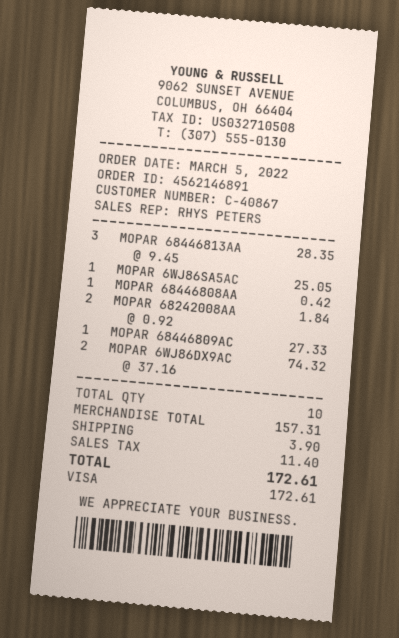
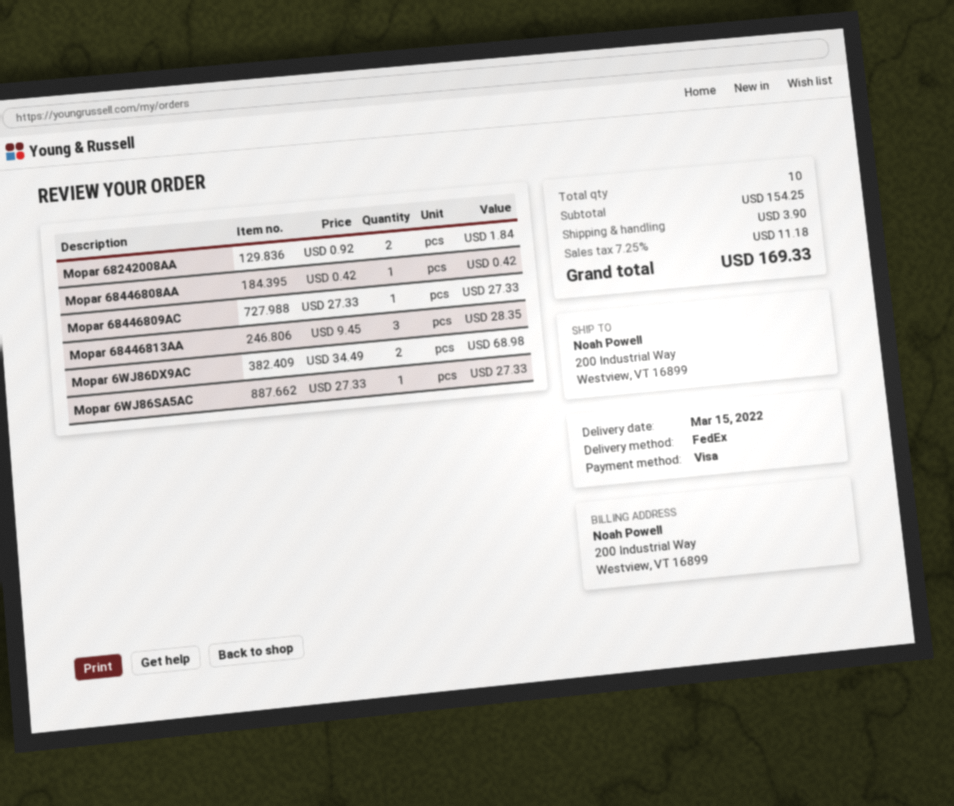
MOPAR 6WJ86SA5AC: 1 x 25.05 = 25.05 -> 1 x 27.33 = 27.33
MOPAR 6WJ86DX9AC: 2 x 37.16 = 74.32 -> 2 x 34.49 = 68.98
subtotal: 157.31 -> 154.25
tax: 11.40 -> 11.18
total: 172.61 -> 169.33

